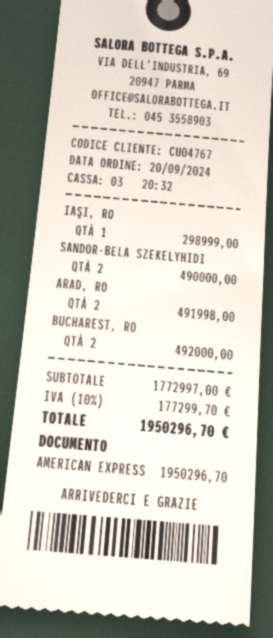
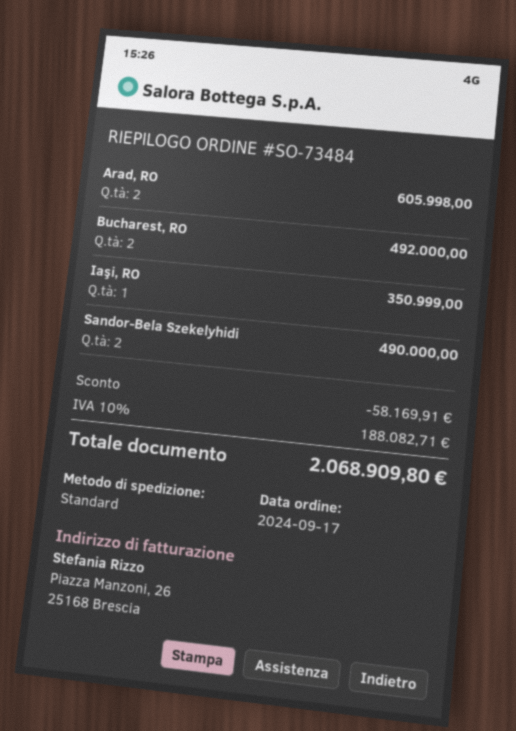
order date: 2024-09-20 -> 2024-09-17
IAŞI, RO: 1 for 298999.00 -> 1 for 350999.00
ARAD, RO: 2 for 491998.00 -> 2 for 605998.00
discount: none -> 58169.91
tax: 10% = 177299.70 -> 10% = 188082.71
total: 1950296.70 -> 2068909.80

